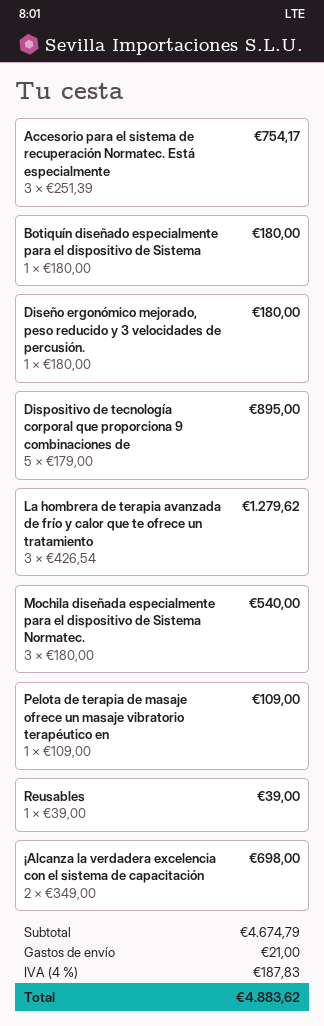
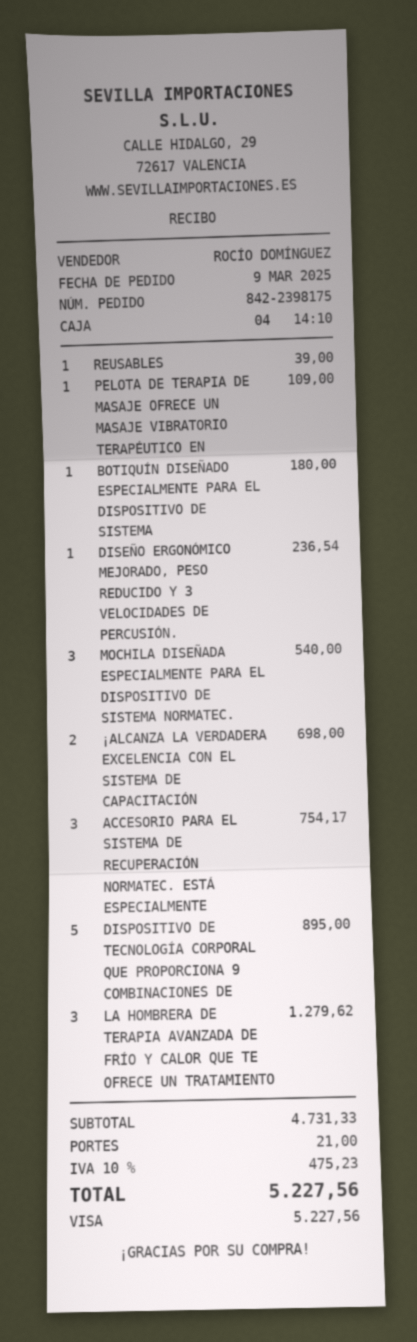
Diseño ergonómico mejorado, peso reducido y 3 velocidades de percusión.: 1 for 180.00 -> 1 for 236.54
subtotal: 4674.79 -> 4731.33
tax: 4% = 187.83 -> 10% = 475.23
total: 4883.62 -> 5227.56

